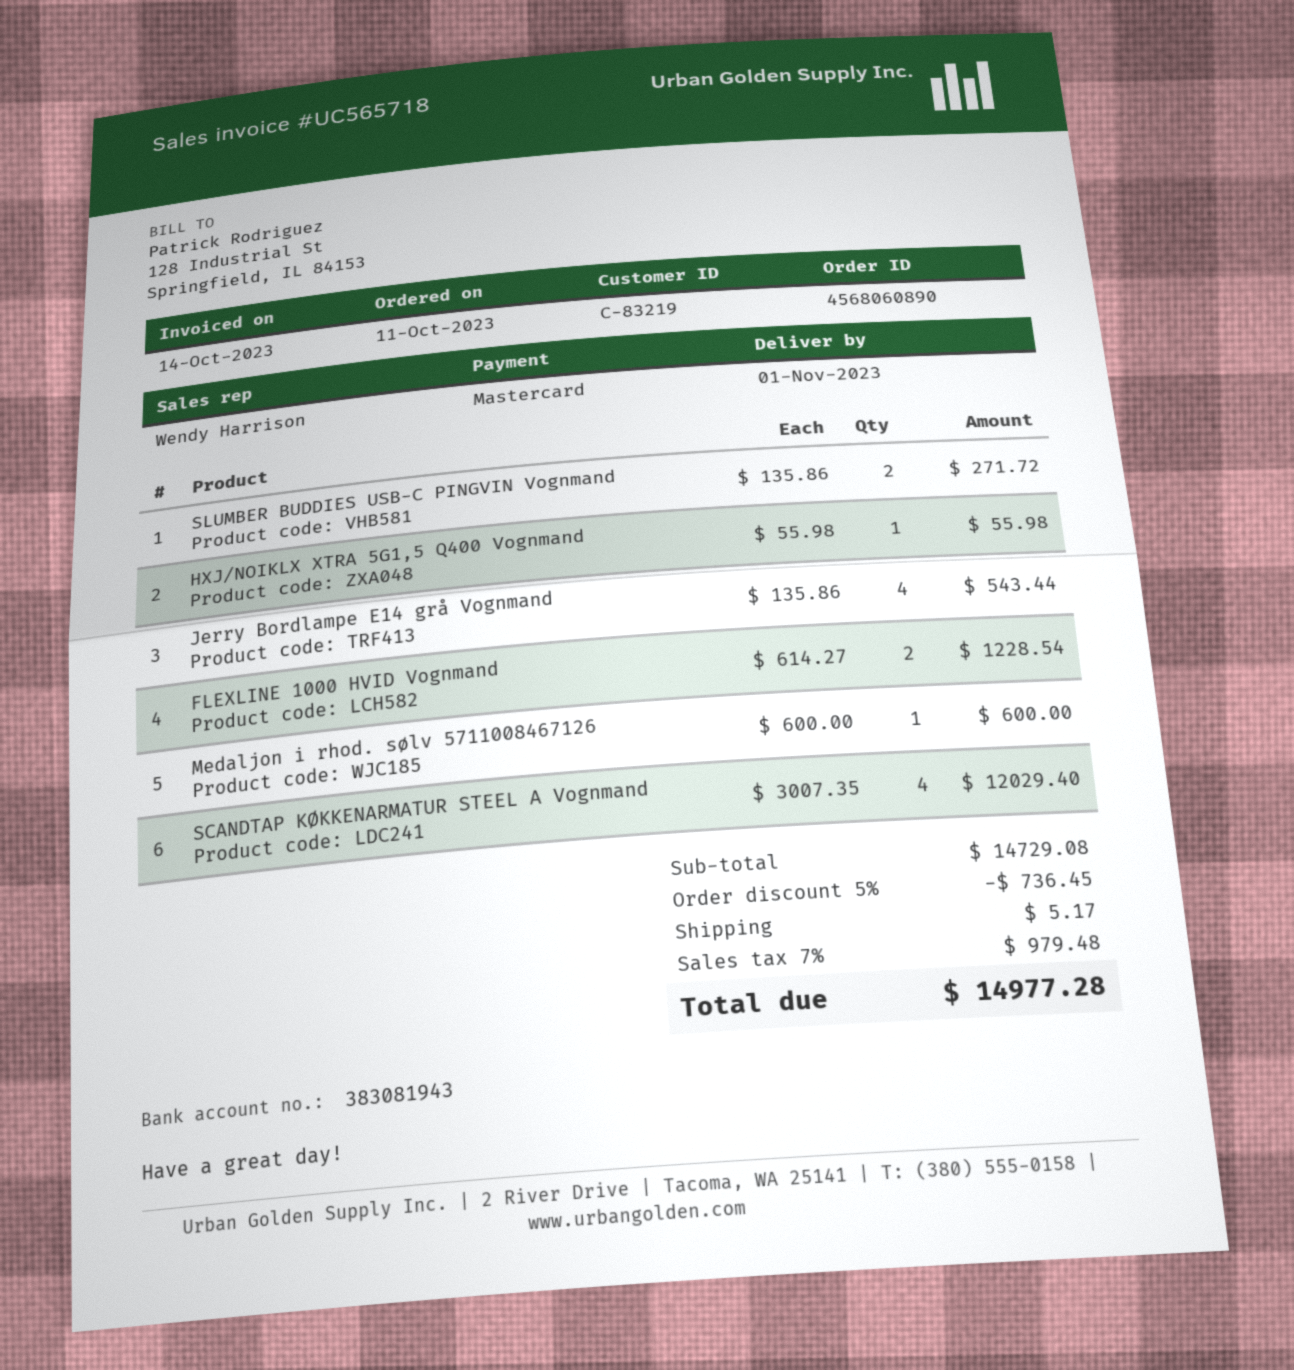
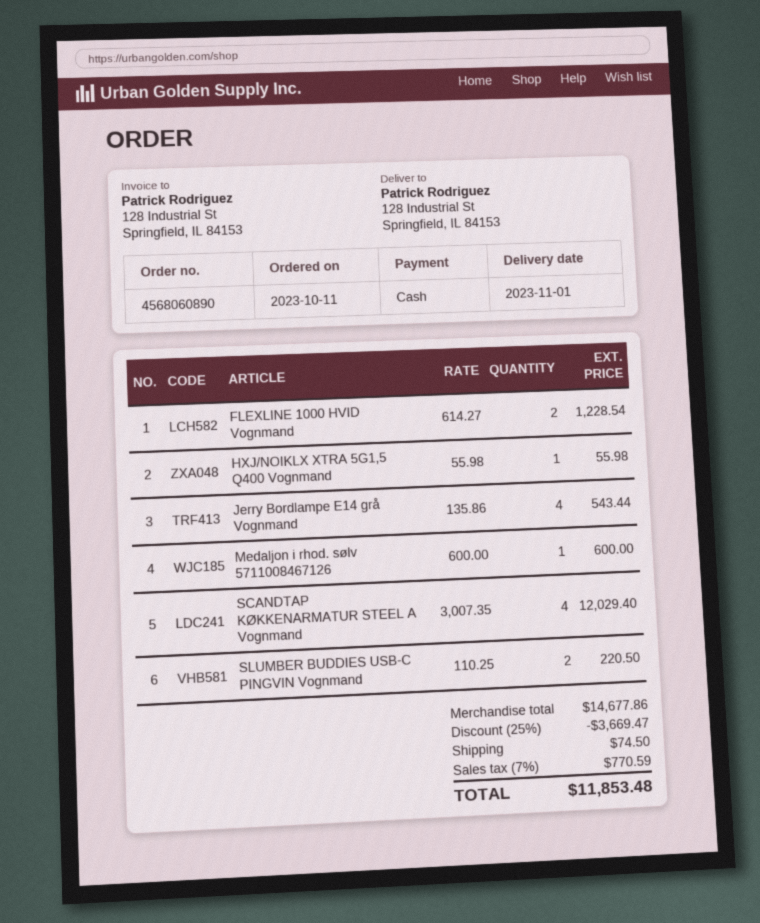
payment method: Mastercard -> cash
SLUMBER BUDDIES USB-C PINGVIN Vognmand: 2 x 135.86 = 271.72 -> 2 x 110.25 = 220.50
subtotal: 14729.08 -> 14677.86
discount: 5% = 736.45 -> 25% = 3669.47
shipping: 5.17 -> 74.50
tax: 7% = 979.48 -> 7% = 770.59
total: 14977.28 -> 11853.48

